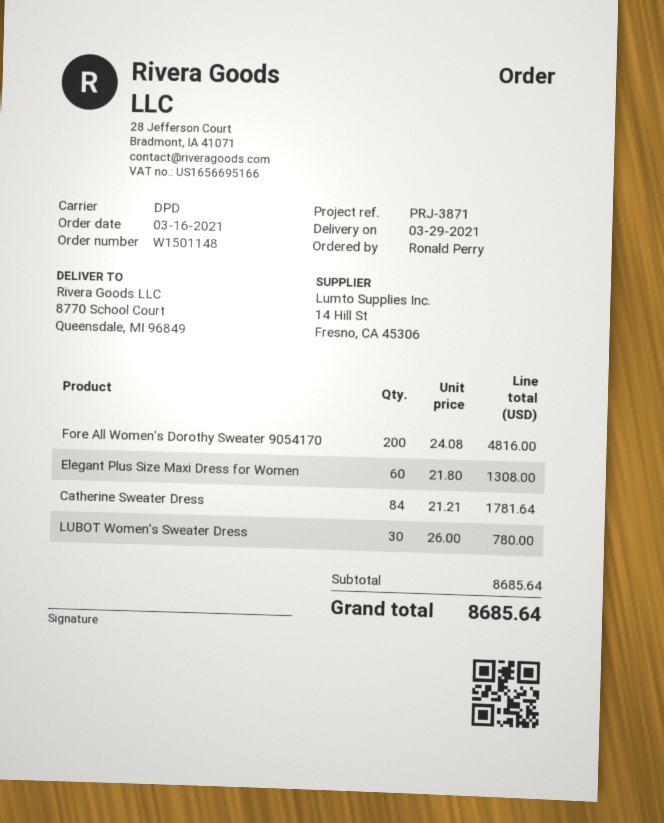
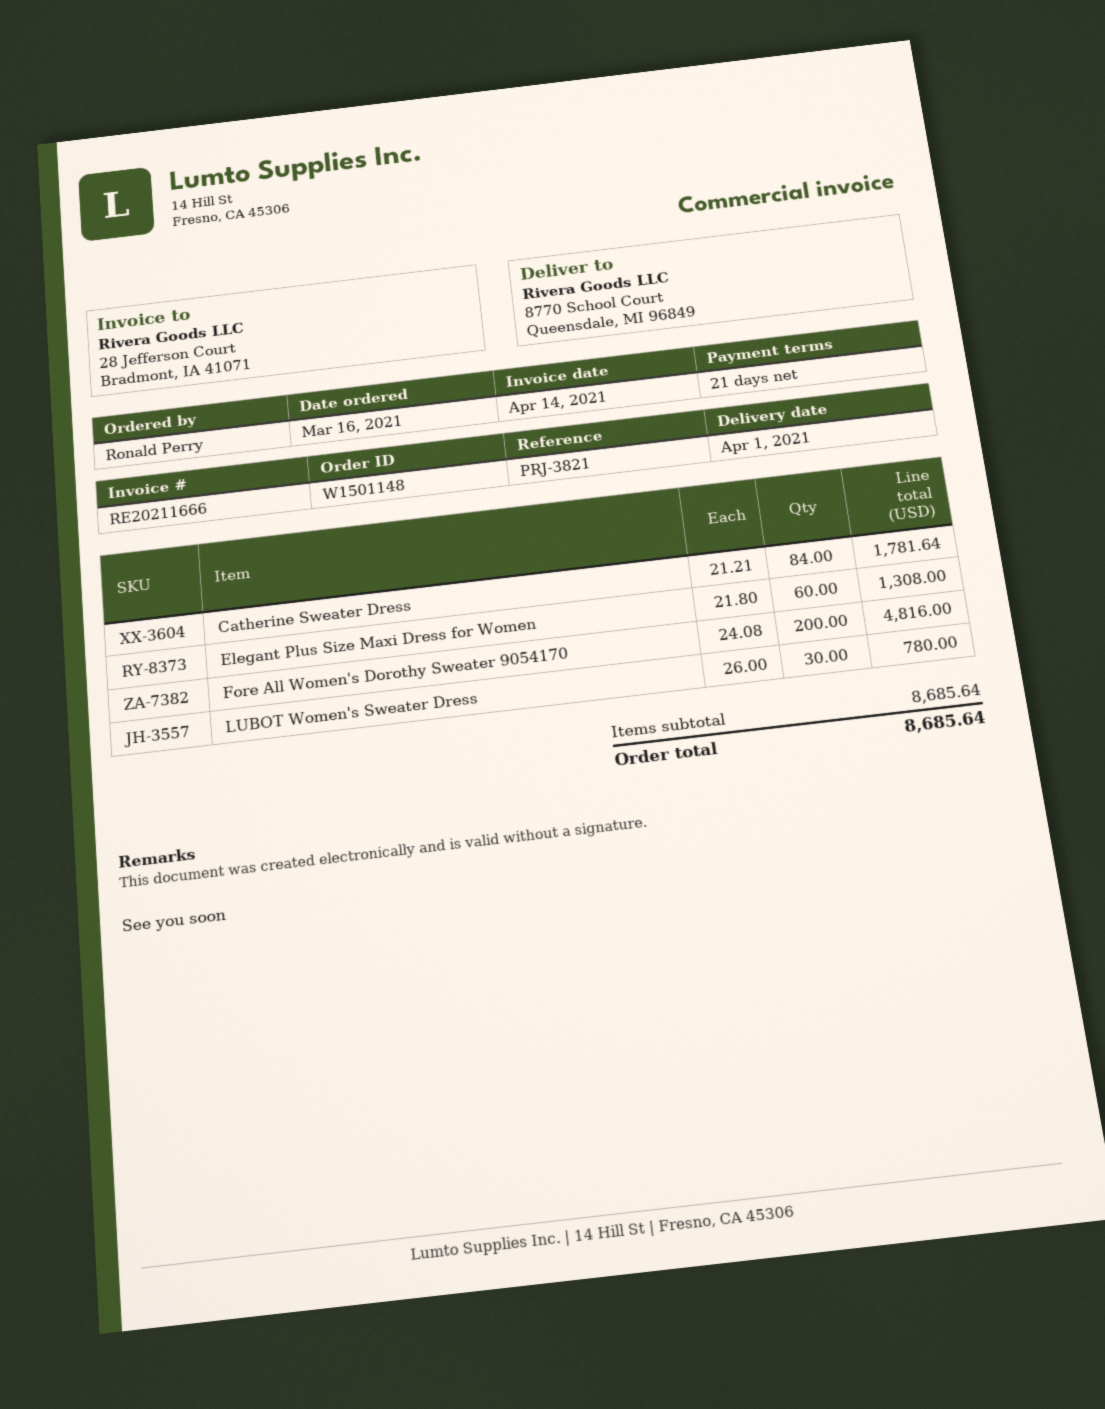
delivery date: 2021-03-29 -> 2021-04-01
reference: PRJ-3871 -> PRJ-3821

